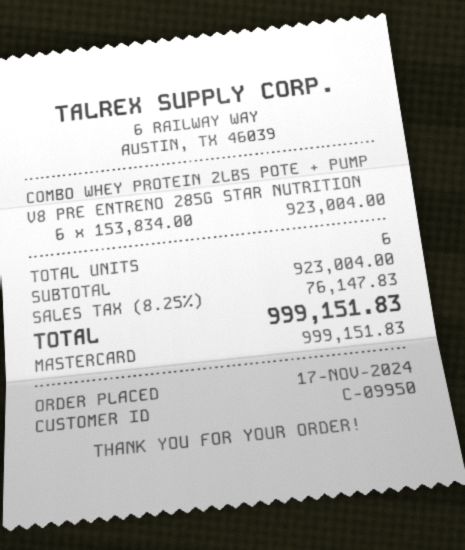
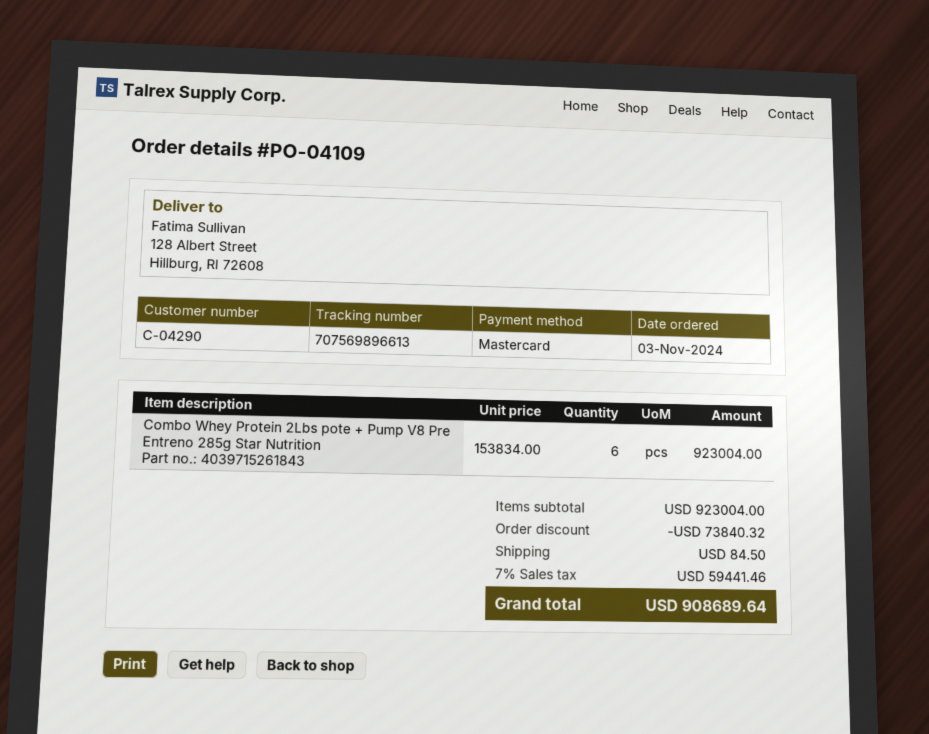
order date: 2024-11-17 -> 2024-11-03
customer number: C-09950 -> C-04290
discount: none -> 73840.32
shipping: none -> 84.50
tax: 8.25% = 76147.83 -> 7% = 59441.46
total: 999151.83 -> 908689.64

